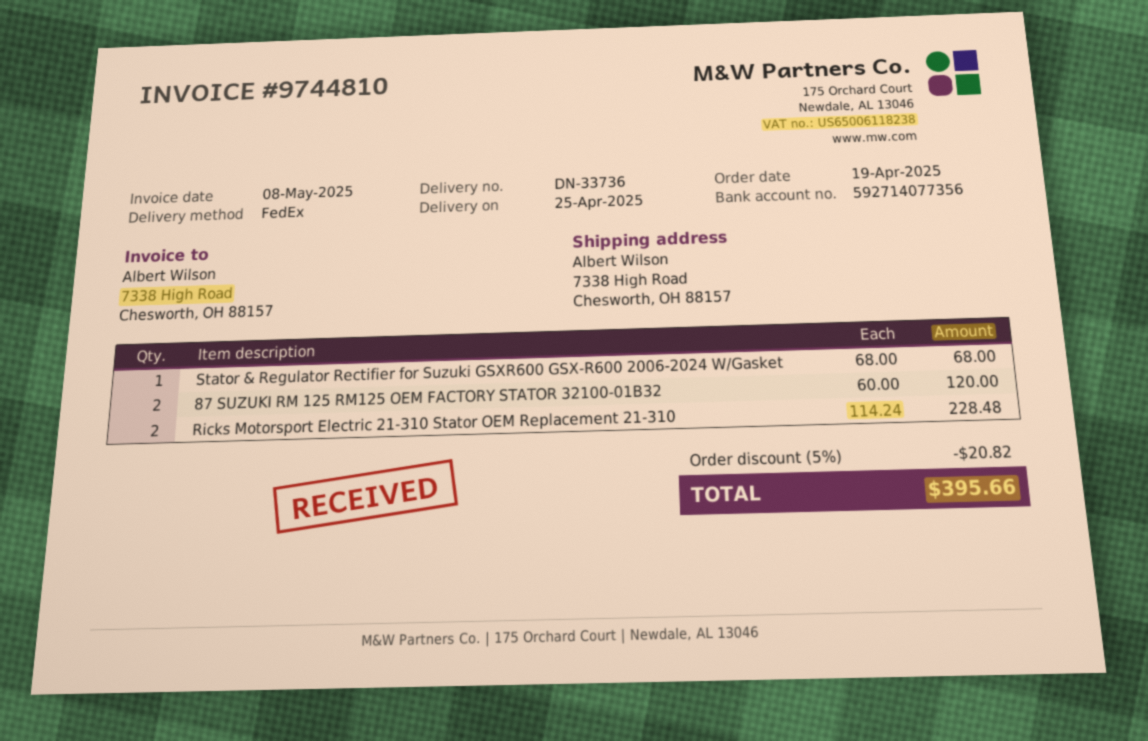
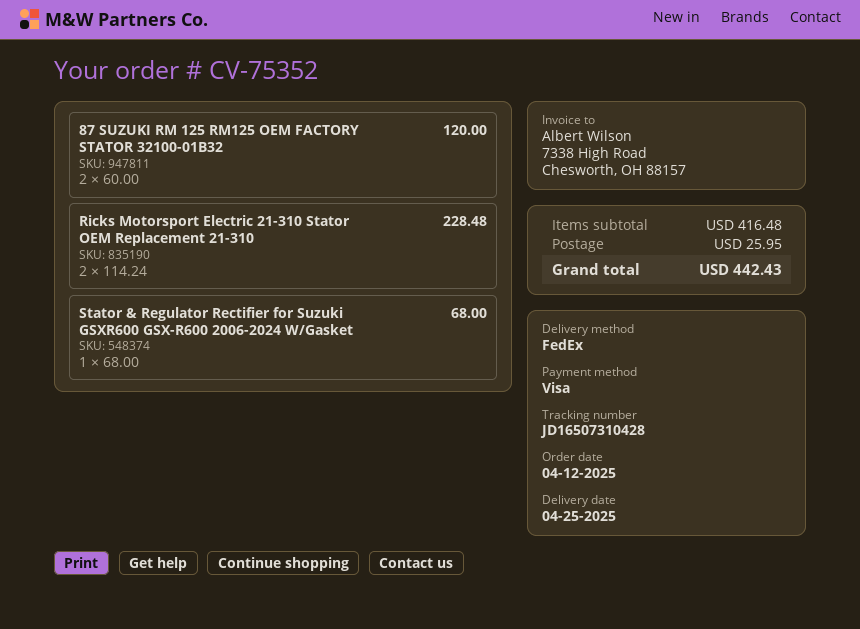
order date: 2025-04-19 -> 2025-04-12
discount: 5% = 20.82 -> none
shipping: none -> 25.95
total: 395.66 -> 442.43

